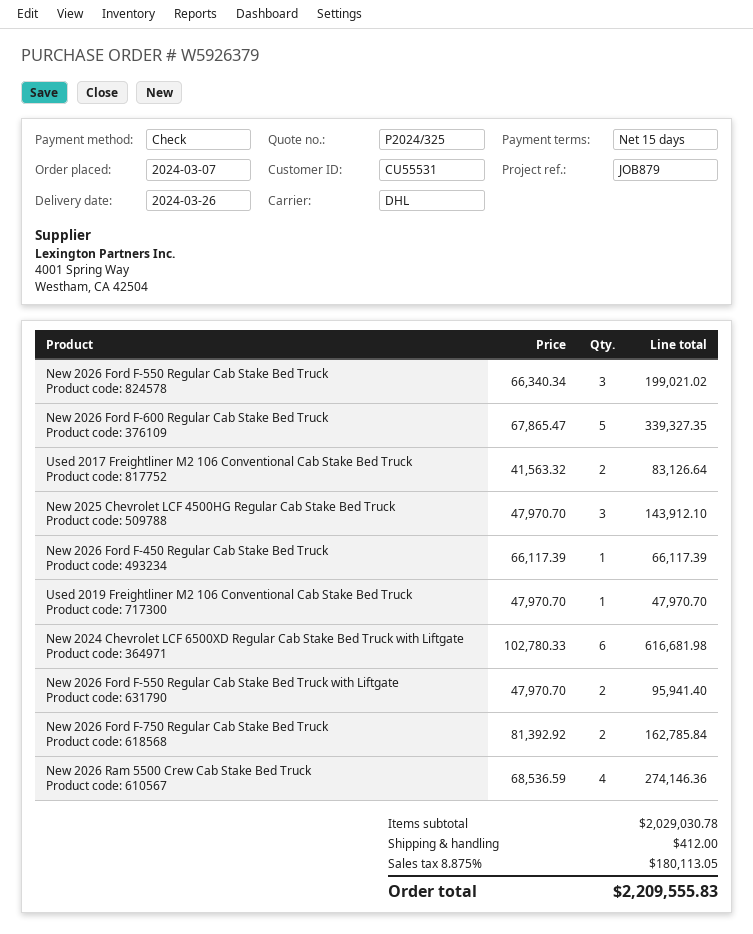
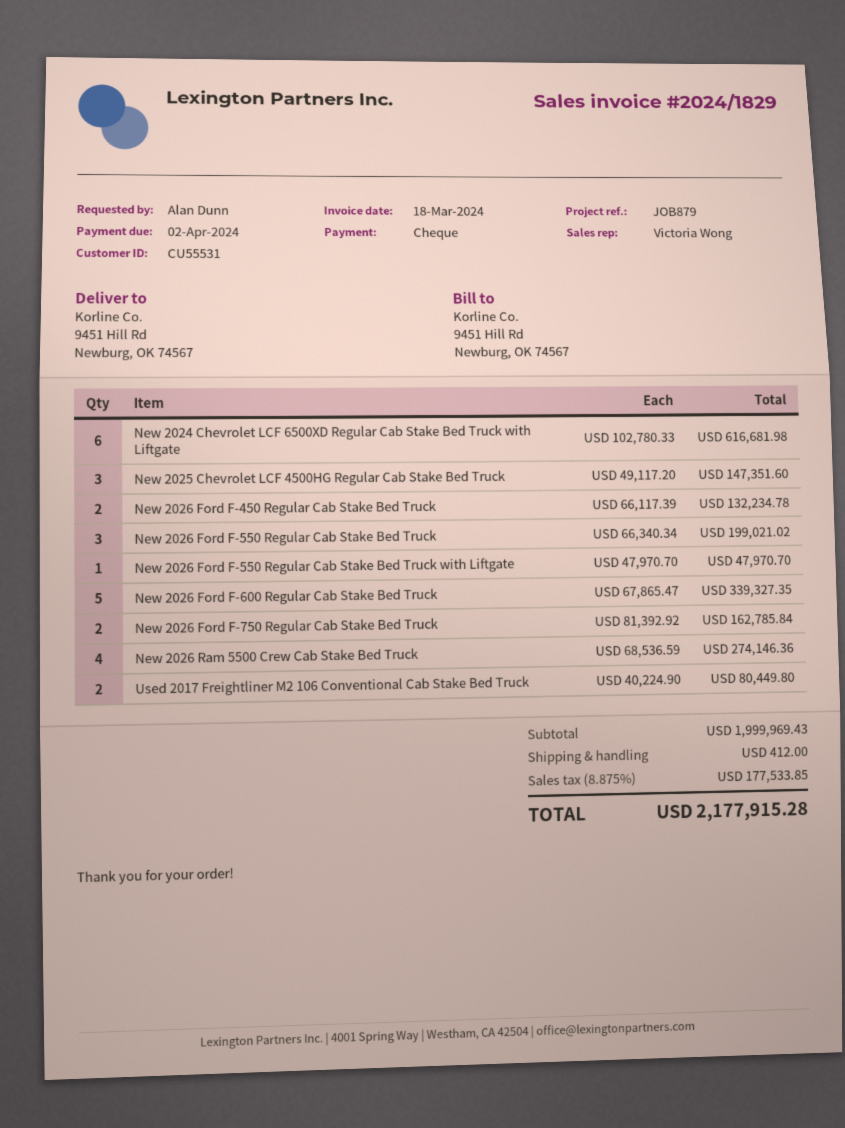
Used 2017 Freightliner M2 106 Conventional Cab Stake Bed Truck: 2 x 41563.32 = 83126.64 -> 2 x 40224.90 = 80449.80
New 2025 Chevrolet LCF 4500HG Regular Cab Stake Bed Truck: 3 x 47970.70 = 143912.10 -> 3 x 49117.20 = 147351.60
New 2026 Ford F-450 Regular Cab Stake Bed Truck: 1 x 66117.39 = 66117.39 -> 2 x 66117.39 = 132234.78
Used 2019 Freightliner M2 106 Conventional Cab Stake Bed Truck: 1 x 47970.70 = 47970.70 -> none
New 2026 Ford F-550 Regular Cab Stake Bed Truck with Liftgate: 2 x 47970.70 = 95941.40 -> 1 x 47970.70 = 47970.70
subtotal: 2029030.78 -> 1999969.43
tax: 8.875% = 180113.05 -> 8.875% = 177533.85
total: 2209555.83 -> 2177915.28

